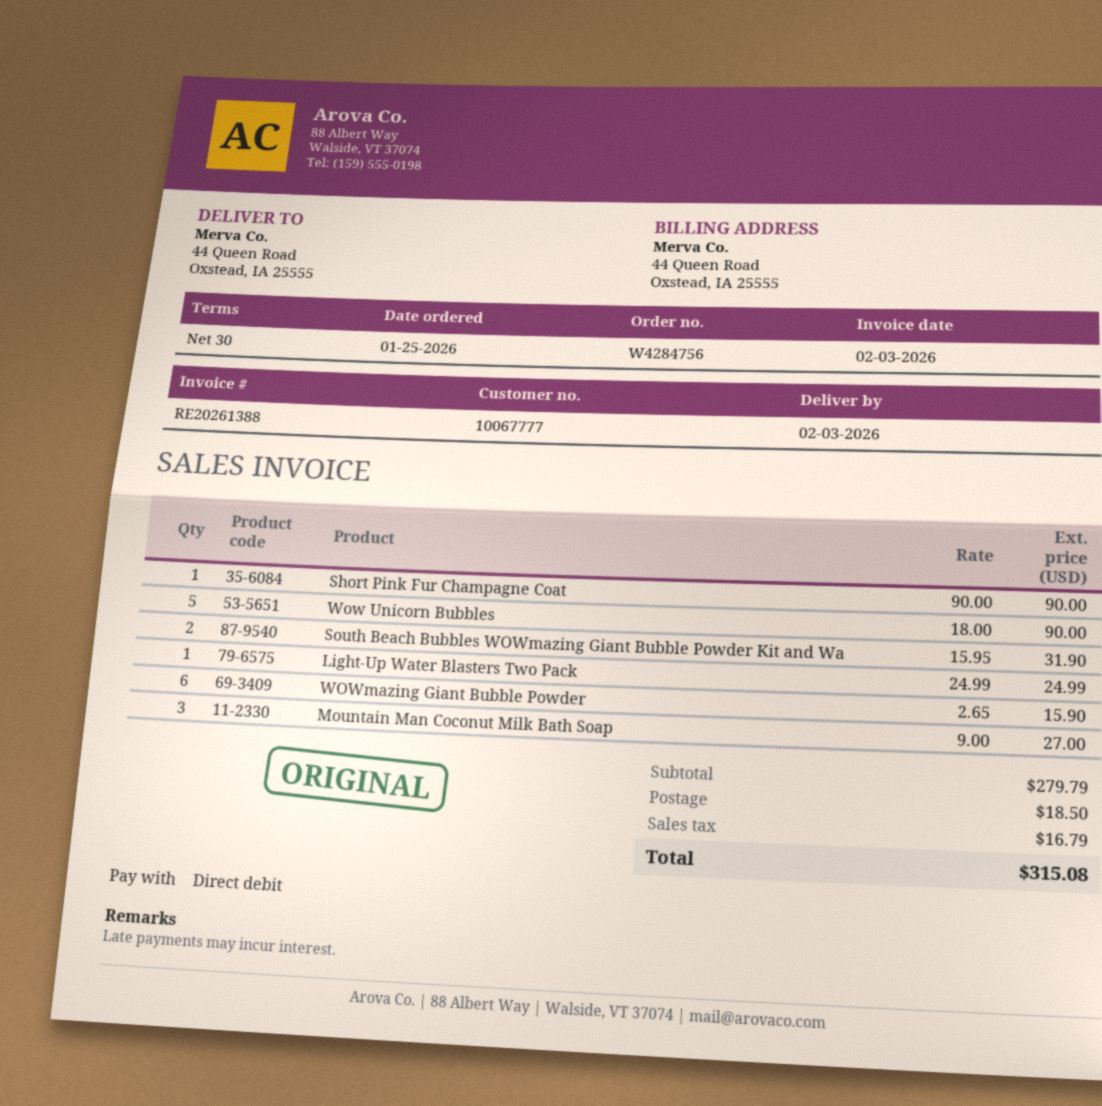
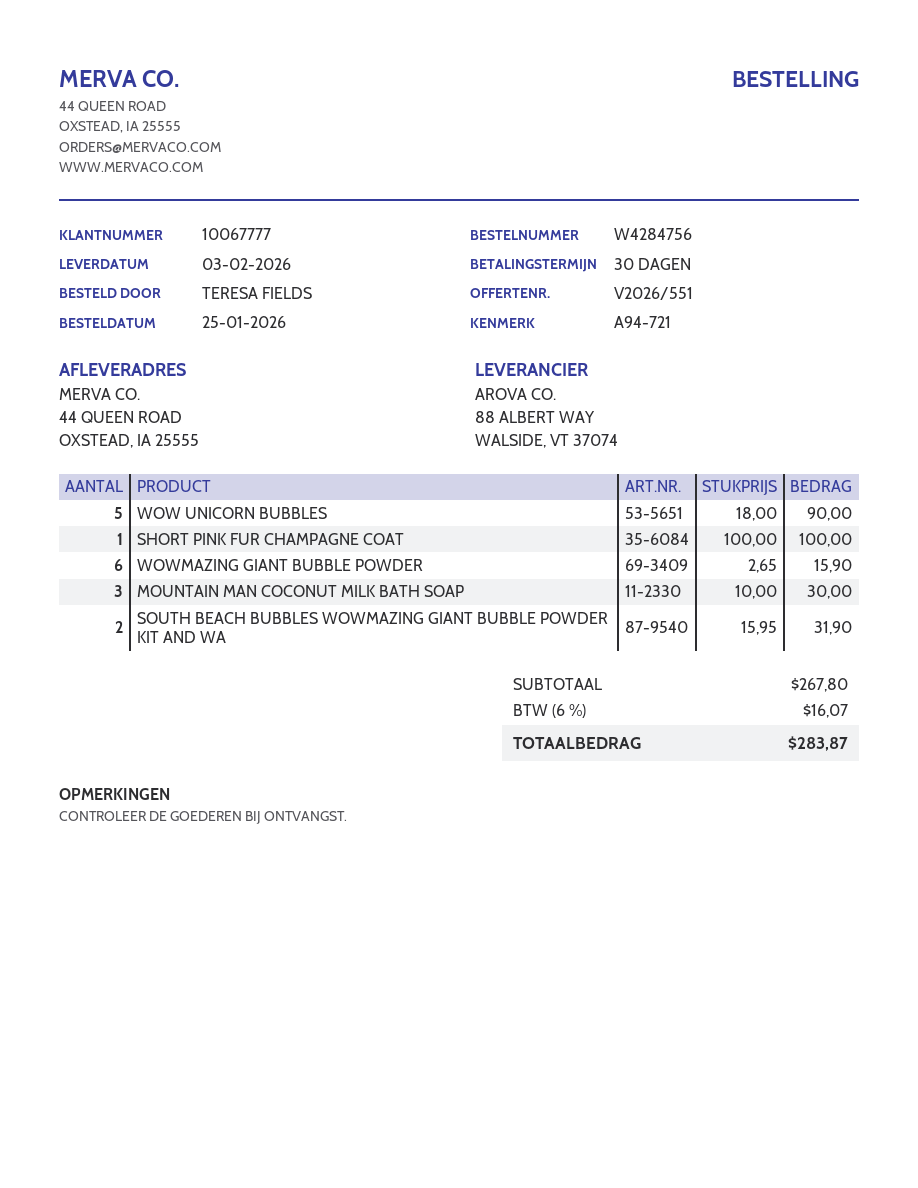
Short Pink Fur Champagne Coat: 1 x 90.00 = 90.00 -> 1 x 100.00 = 100.00
Light-Up Water Blasters Two Pack: 1 x 24.99 = 24.99 -> none
Mountain Man Coconut Milk Bath Soap: 3 x 9.00 = 27.00 -> 3 x 10.00 = 30.00
subtotal: 279.79 -> 267.80
shipping: 18.50 -> none
tax: 16.79 -> 16.07
total: 315.08 -> 283.87

